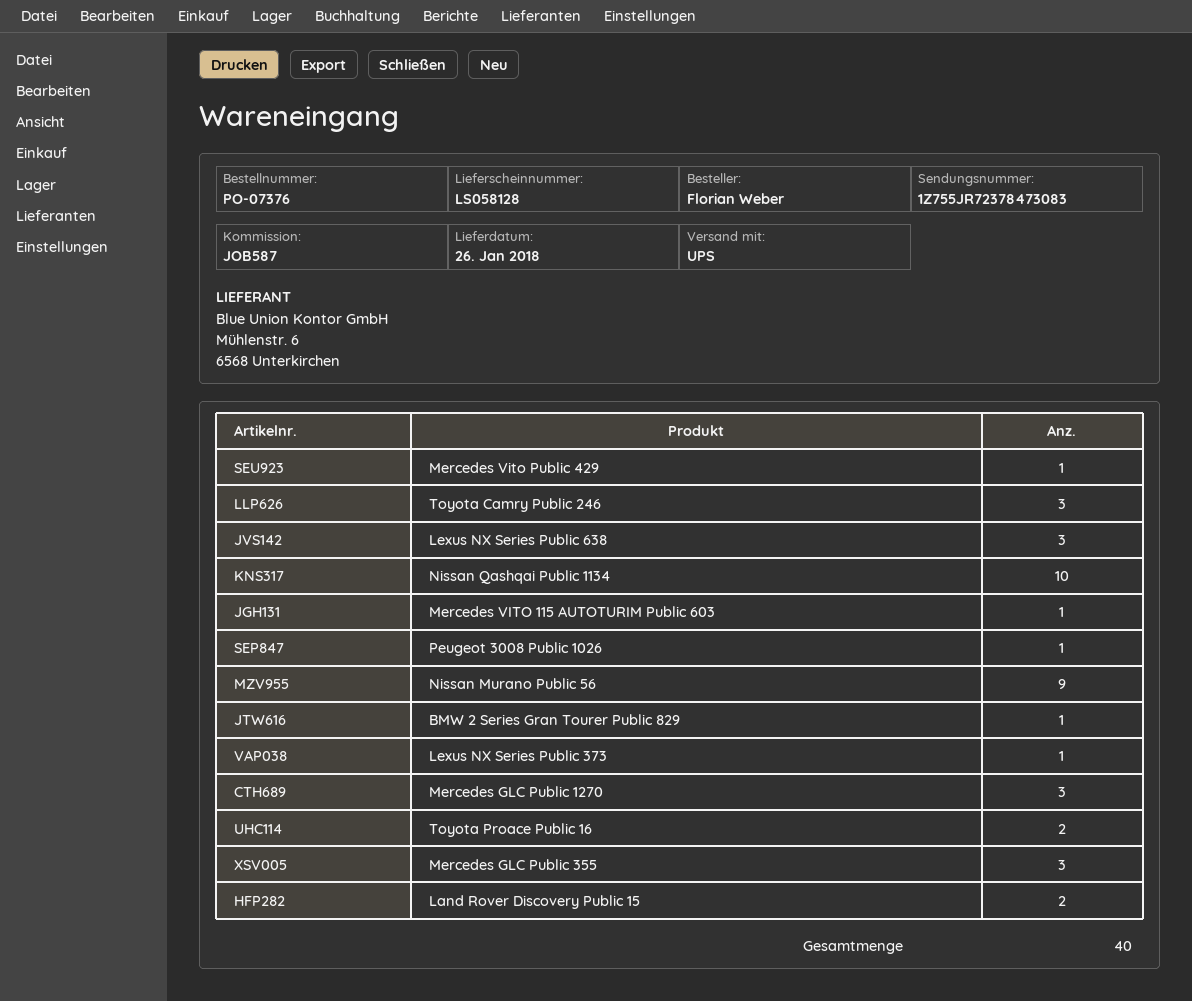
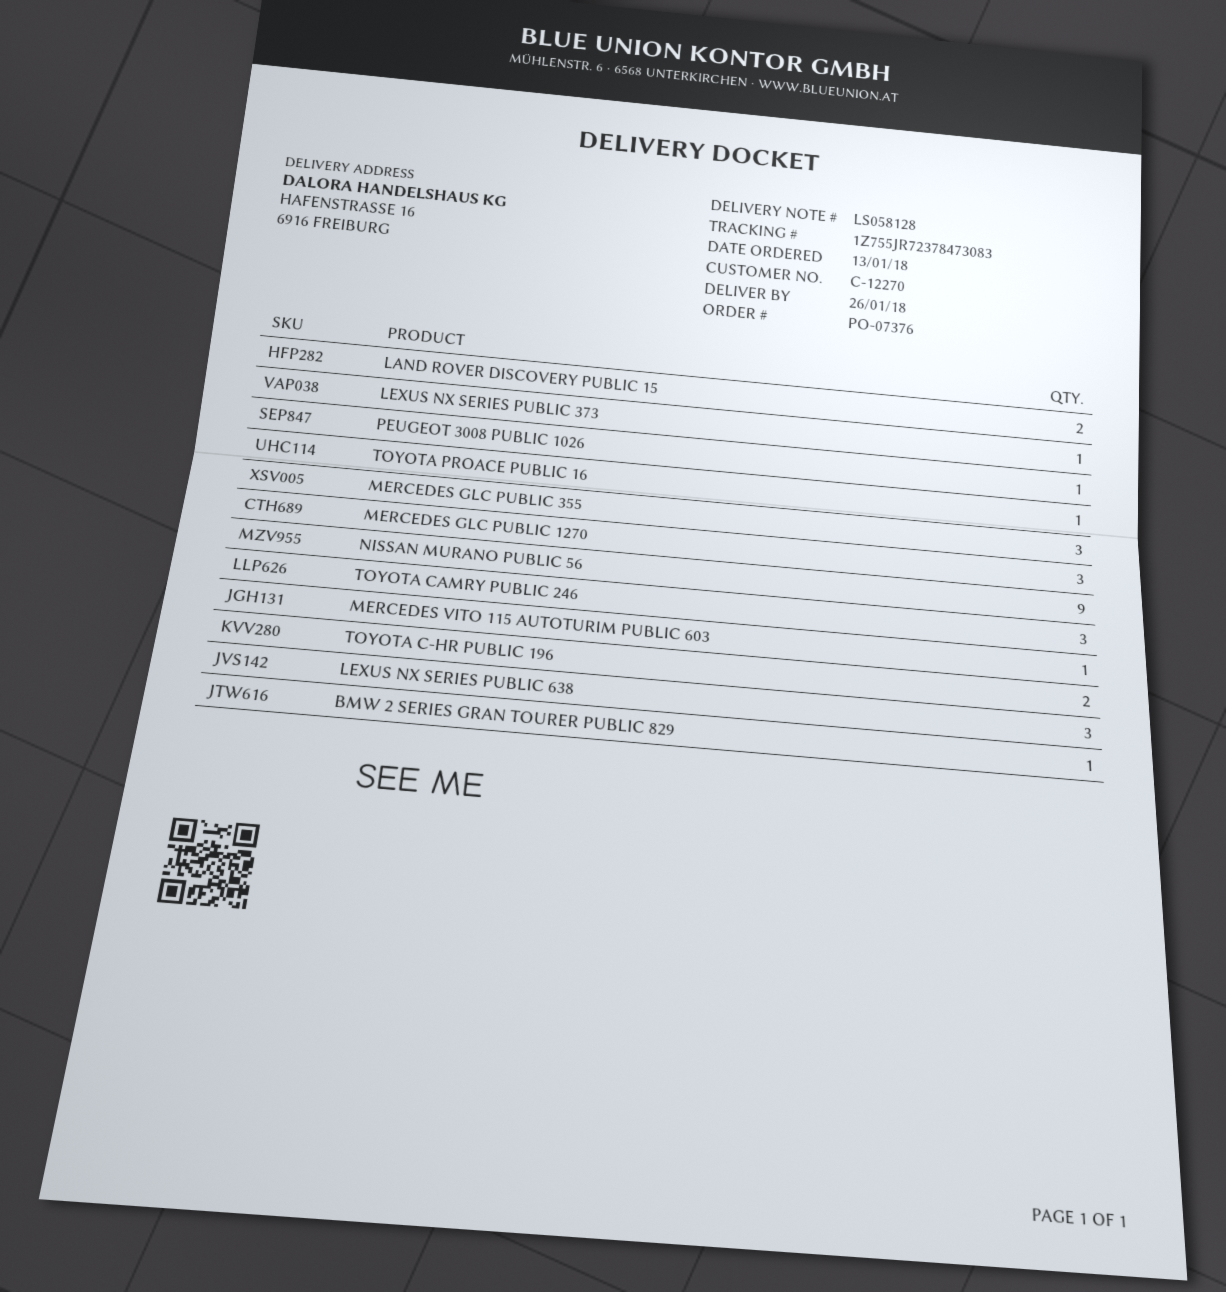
Mercedes Vito Public 429: 1 -> none
Nissan Qashqai Public 1134: 10 -> none
Toyota Proace Public 16: 2 -> 1
TOYOTA C-HR PUBLIC 196: none -> 2

